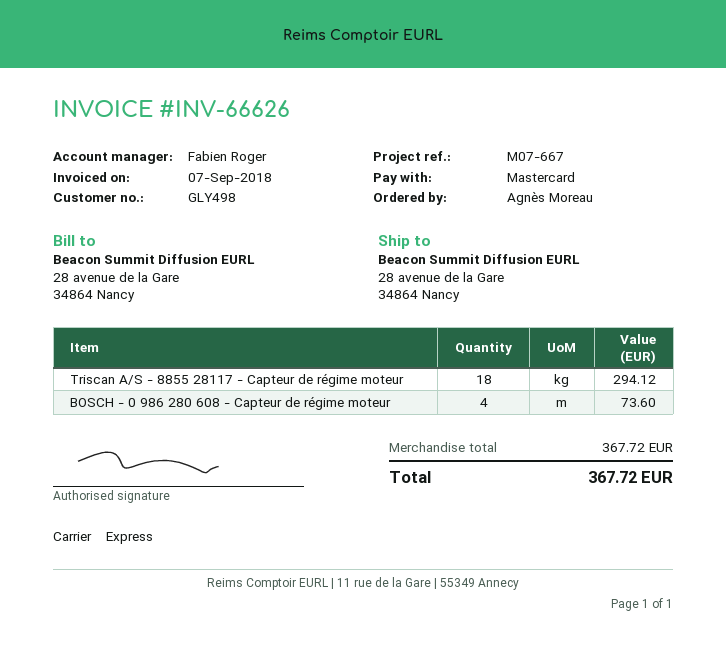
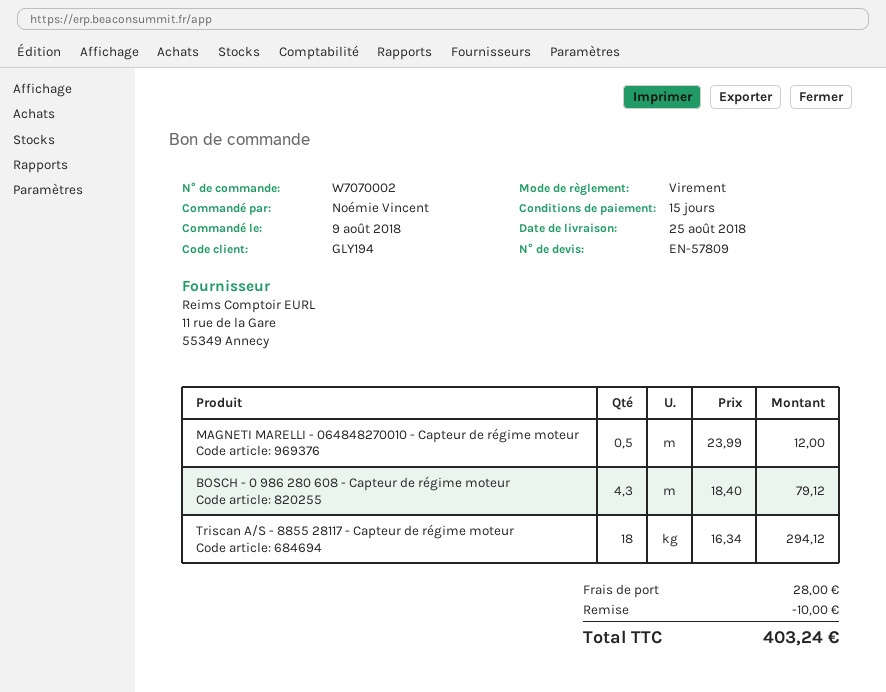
customer number: GLY498 -> GLY194
ordered by: Agnès Moreau -> Noémie Vincent
payment method: Mastercard -> bank transfer
BOSCH - 0 986 280 608 - Capteur de régime moteur: 4 for 73.60 -> 4.3 for 79.12
MAGNETI MARELLI - 064848270010 - Capteur de régime moteur: none -> 0.5 for 12.00
discount: none -> 10.00
shipping: none -> 28.00
total: 367.72 -> 403.24

